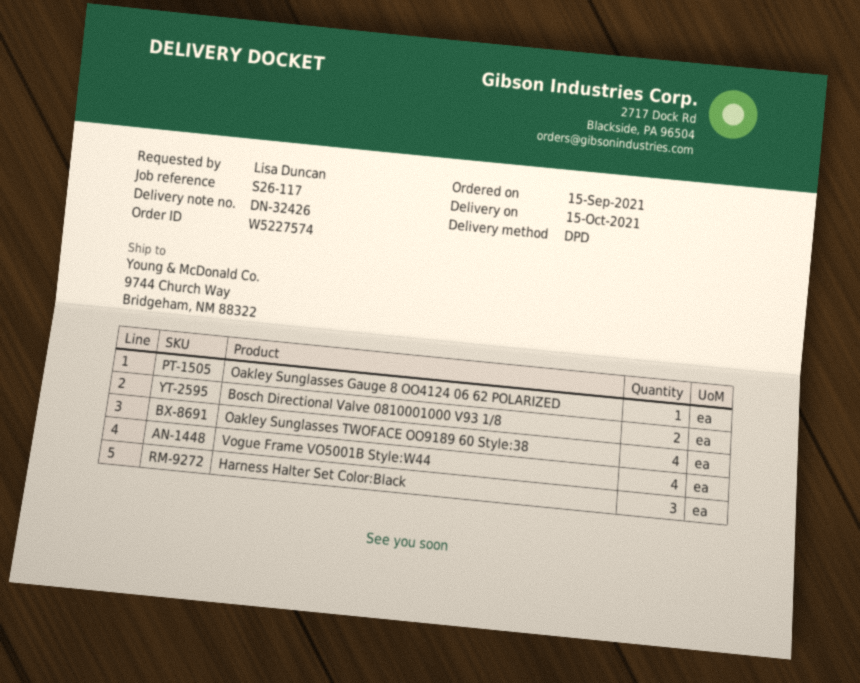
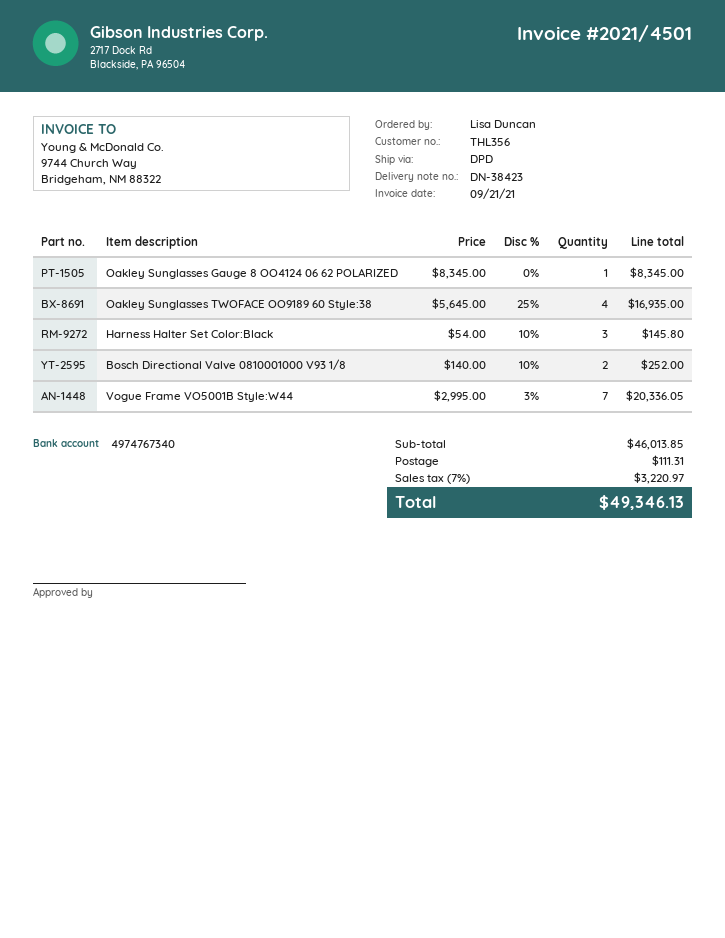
delivery note number: DN-32426 -> DN-38423
Vogue Frame VO5001B Style:W44: 4 -> 7

